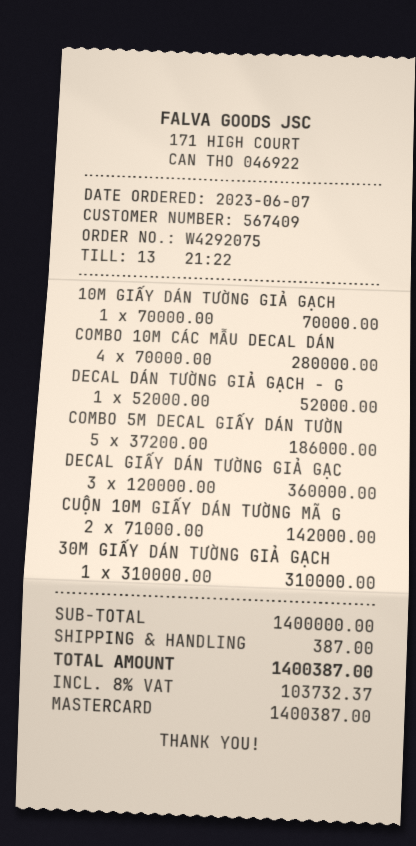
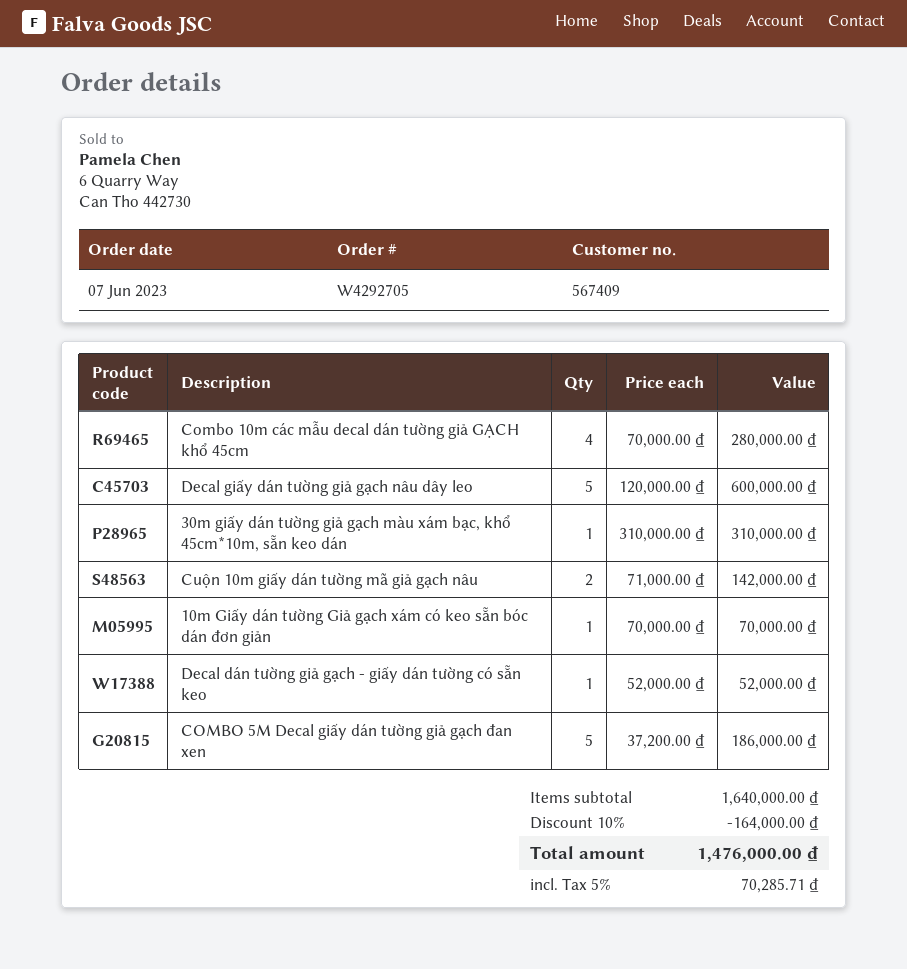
order number: W4292075 -> W4292705
DECAL GIẤY DÁN TƯỜNG GIẢ GẠC: 3 x 120000.00 = 360000.00 -> 5 x 120000.00 = 600000.00
subtotal: 1400000.00 -> 1640000.00
discount: none -> 10% = 164000.00
shipping: 387.00 -> none
tax: 8% = 103732.37 -> 5% = 70285.71
total: 1400387.00 -> 1476000.00

